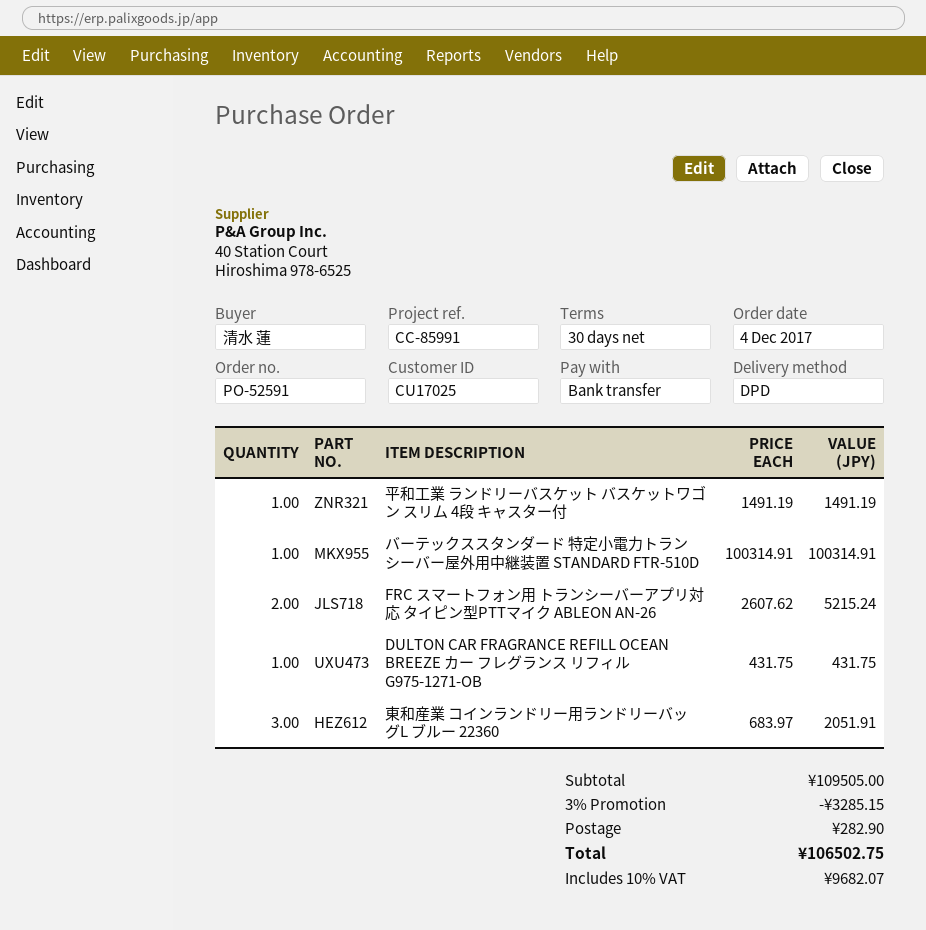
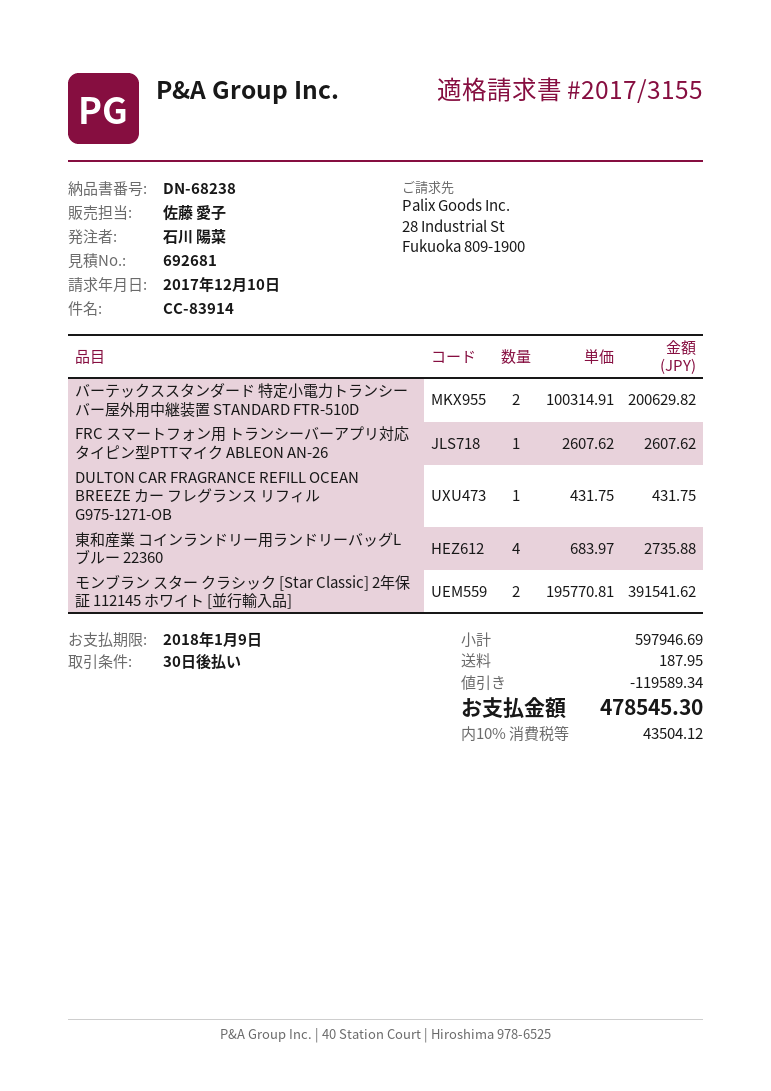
reference: CC-85991 -> CC-83914
ordered by: 清水 蓮 -> 石川 陽菜
平和工業 ランドリーバスケット バスケットワゴン スリム 4段 キャスター付: 1 x 1491.19 = 1491.19 -> none
バーテックススタンダード 特定小電力トランシーバー屋外用中継装置 STANDARD FTR-510D: 1 x 100314.91 = 100314.91 -> 2 x 100314.91 = 200629.82
FRC スマートフォン用 トランシーバーアプリ対応 タイピン型PTTマイク ABLEON AN-26: 2 x 2607.62 = 5215.24 -> 1 x 2607.62 = 2607.62
東和産業 コインランドリー用ランドリーバッグL ブルー 22360: 3 x 683.97 = 2051.91 -> 4 x 683.97 = 2735.88
モンブラン スター クラシック [Star Classic] 2年保証 112145 ホワイト [並行輸入品]: none -> 2 x 195770.81 = 391541.62
subtotal: 109505.00 -> 597946.69
discount: 3285.15 -> 119589.34
shipping: 282.90 -> 187.95
tax: 10% = 9682.07 -> 10% = 43504.12
total: 106502.75 -> 478545.30

